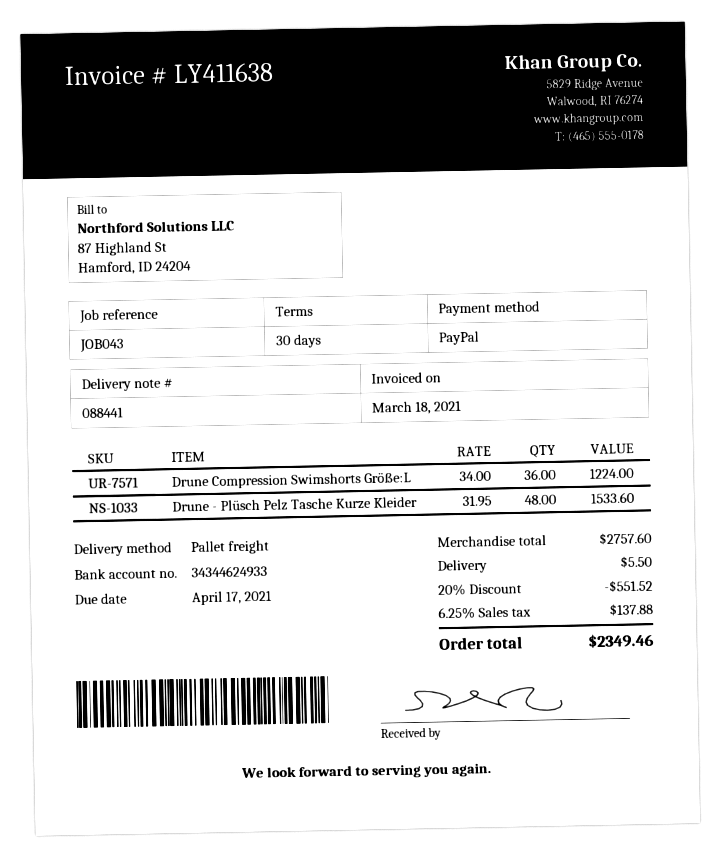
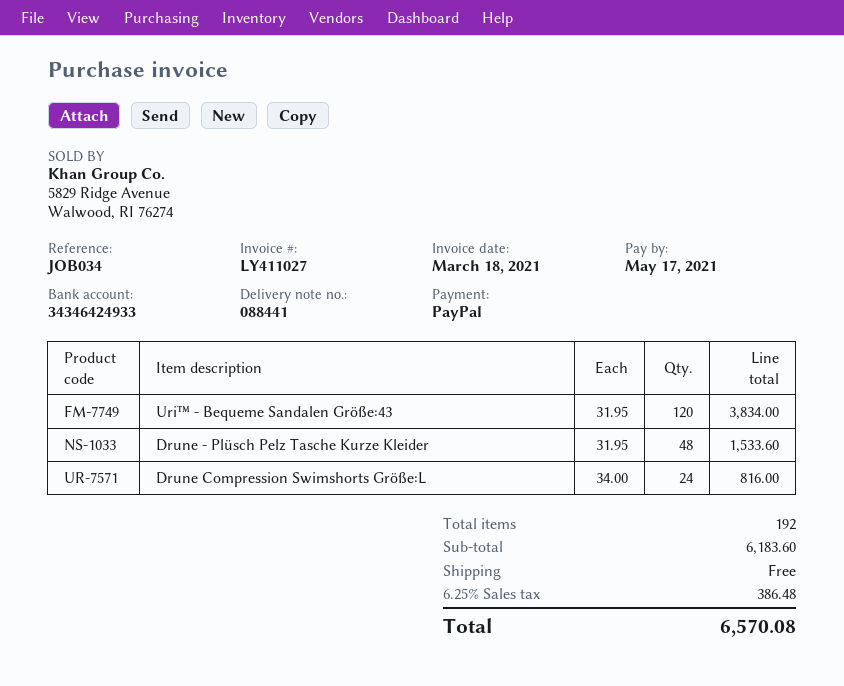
invoice number: LY411638 -> LY411027
due date: 2021-04-17 -> 2021-05-17
reference: JOB043 -> JOB034
bank account: 34344624933 -> 34346424933
Drune Compression Swimshorts Größe:L: 36 x 34.00 = 1224.00 -> 24 x 34.00 = 816.00
Uri™ - Bequeme Sandalen Größe:43: none -> 120 x 31.95 = 3834.00
subtotal: 2757.60 -> 6183.60
discount: 20% = 551.52 -> none
shipping: 5.50 -> 0.00
tax: 6.25% = 137.88 -> 6.25% = 386.48
total: 2349.46 -> 6570.08

